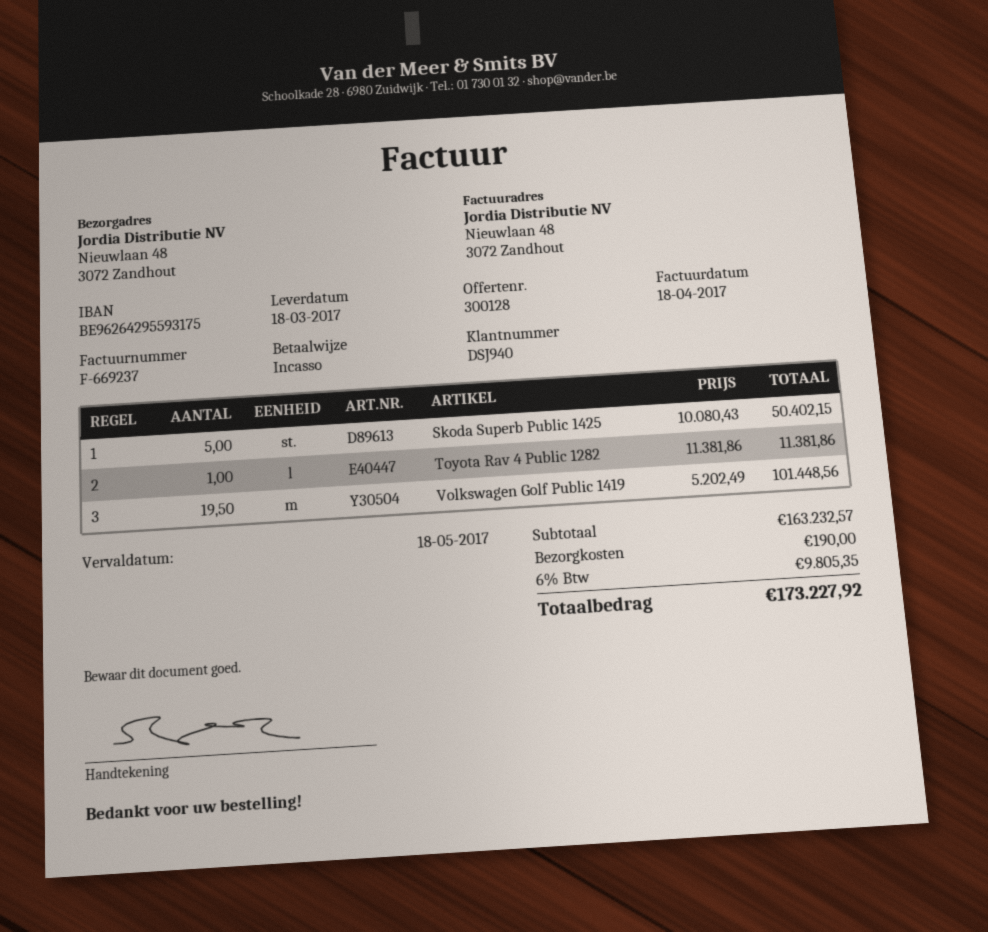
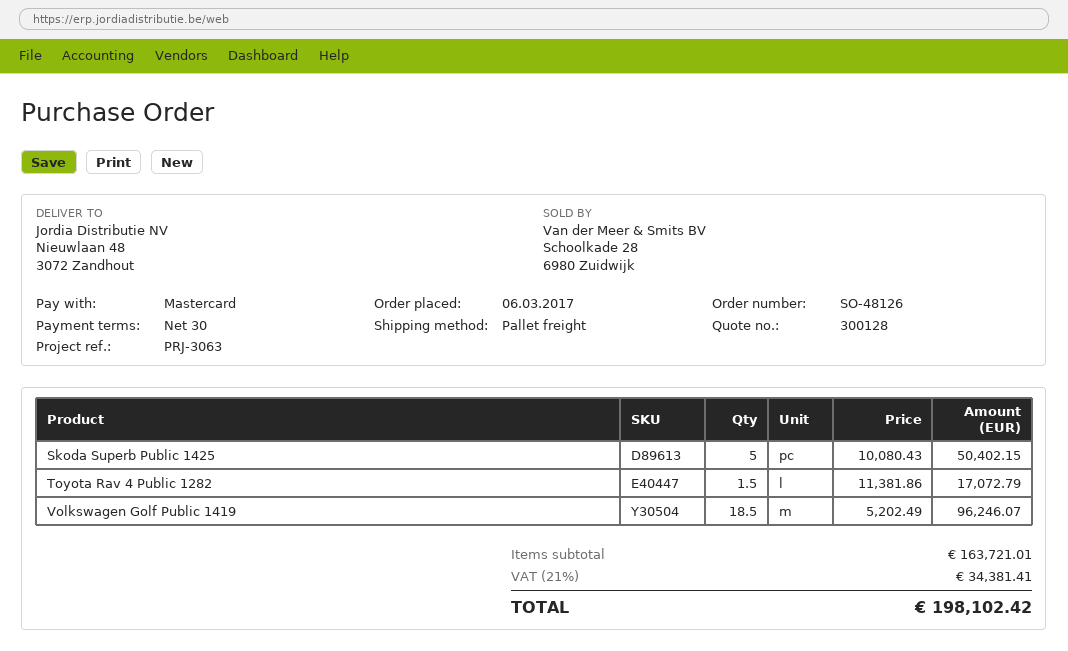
payment method: direct debit -> Mastercard
Toyota Rav 4 Public 1282: 1 x 11381.86 = 11381.86 -> 1.5 x 11381.86 = 17072.79
Volkswagen Golf Public 1419: 19.5 x 5202.49 = 101448.56 -> 18.5 x 5202.49 = 96246.07
subtotal: 163232.57 -> 163721.01
shipping: 190.00 -> none
tax: 6% = 9805.35 -> 21% = 34381.41
total: 173227.92 -> 198102.42

